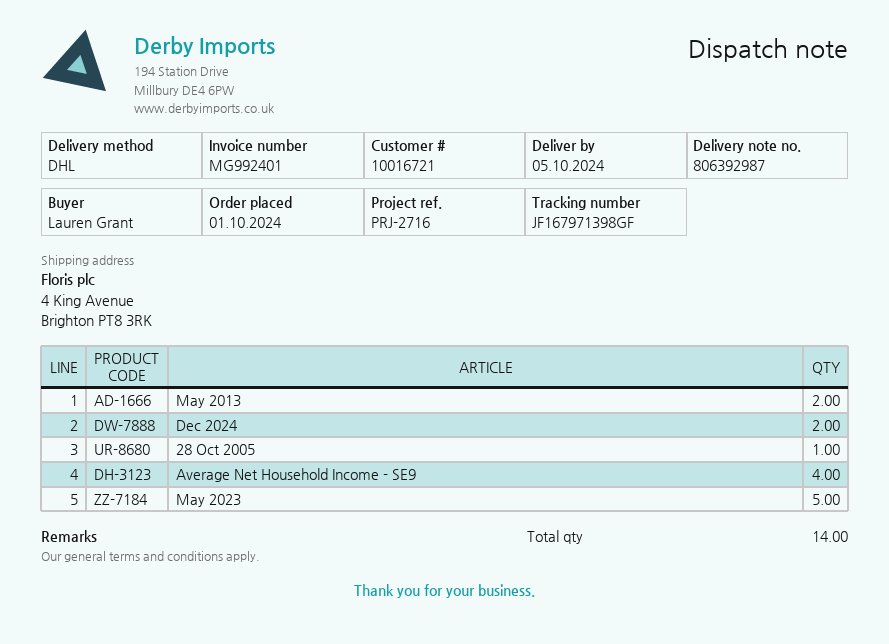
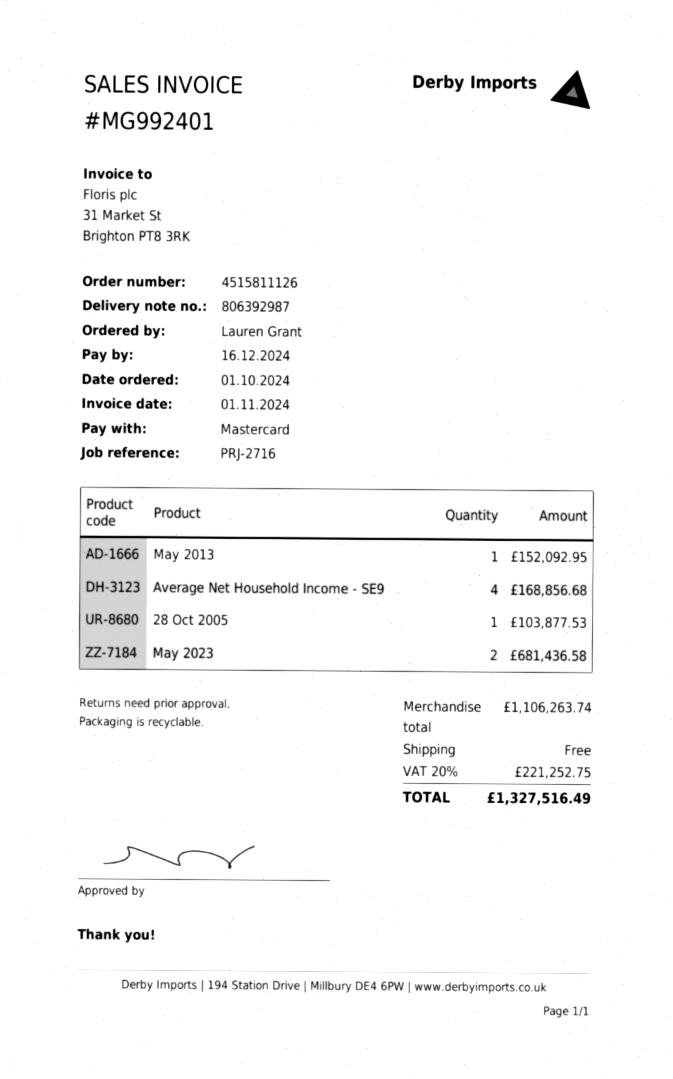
May 2013: 2 -> 1
Dec 2024: 2 -> none
May 2023: 5 -> 2

